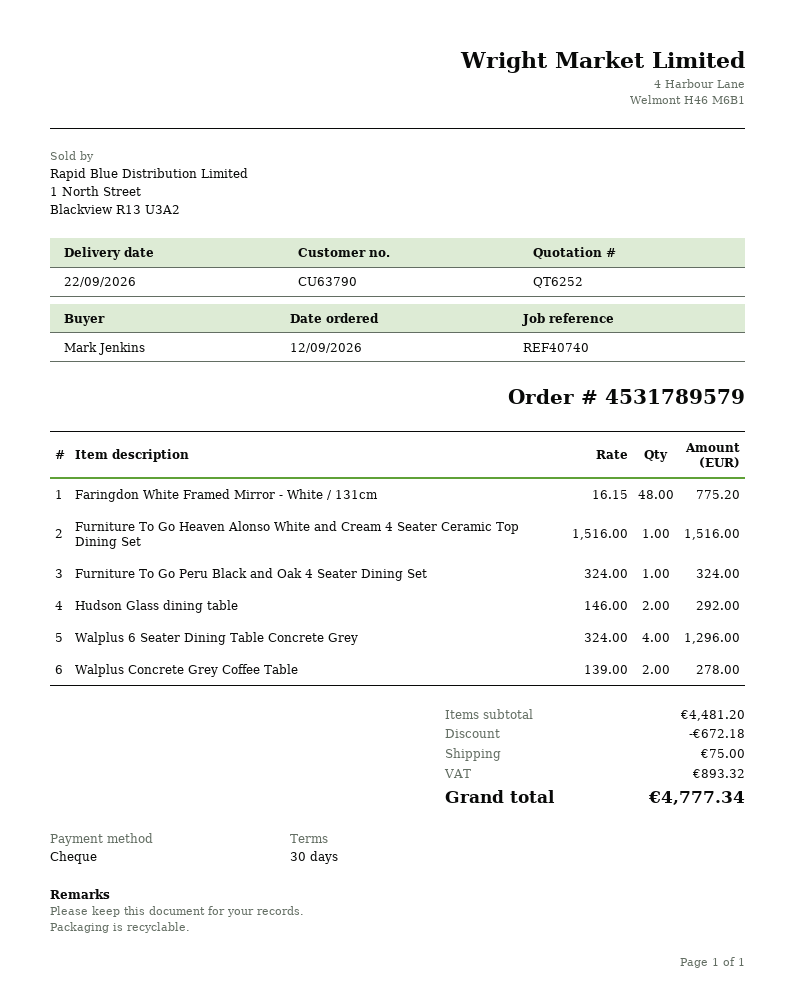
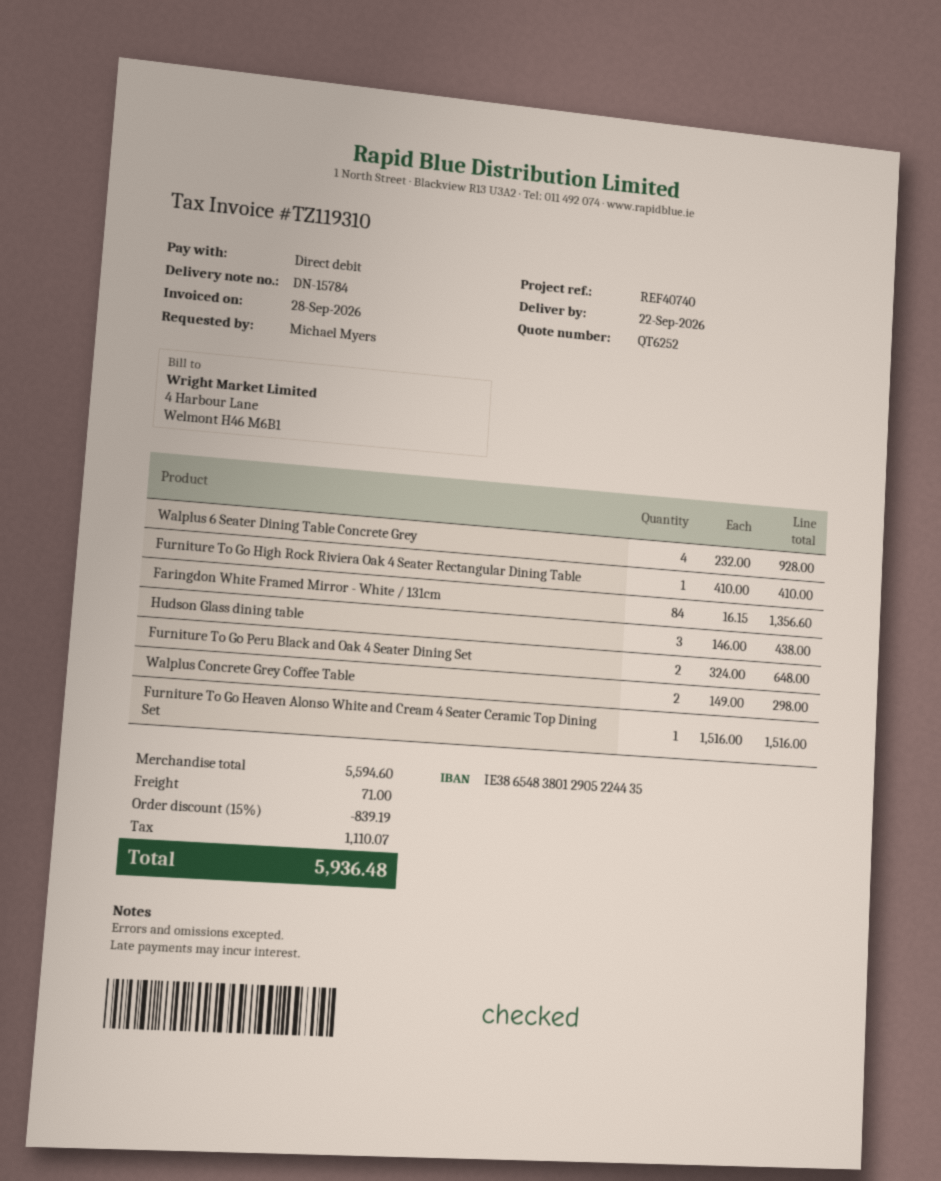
ordered by: Mark Jenkins -> Michael Myers
payment method: cheque -> direct debit
Faringdon White Framed Mirror - White / 131cm: 48 x 16.15 = 775.20 -> 84 x 16.15 = 1356.60
Furniture To Go Peru Black and Oak 4 Seater Dining Set: 1 x 324.00 = 324.00 -> 2 x 324.00 = 648.00
Hudson Glass dining table: 2 x 146.00 = 292.00 -> 3 x 146.00 = 438.00
Walplus 6 Seater Dining Table Concrete Grey: 4 x 324.00 = 1296.00 -> 4 x 232.00 = 928.00
Walplus Concrete Grey Coffee Table: 2 x 139.00 = 278.00 -> 2 x 149.00 = 298.00
Furniture To Go High Rock Riviera Oak 4 Seater Rectangular Dining Table: none -> 1 x 410.00 = 410.00
subtotal: 4481.20 -> 5594.60
discount: 672.18 -> 839.19
shipping: 75.00 -> 71.00
tax: 893.32 -> 1110.07
total: 4777.34 -> 5936.48

